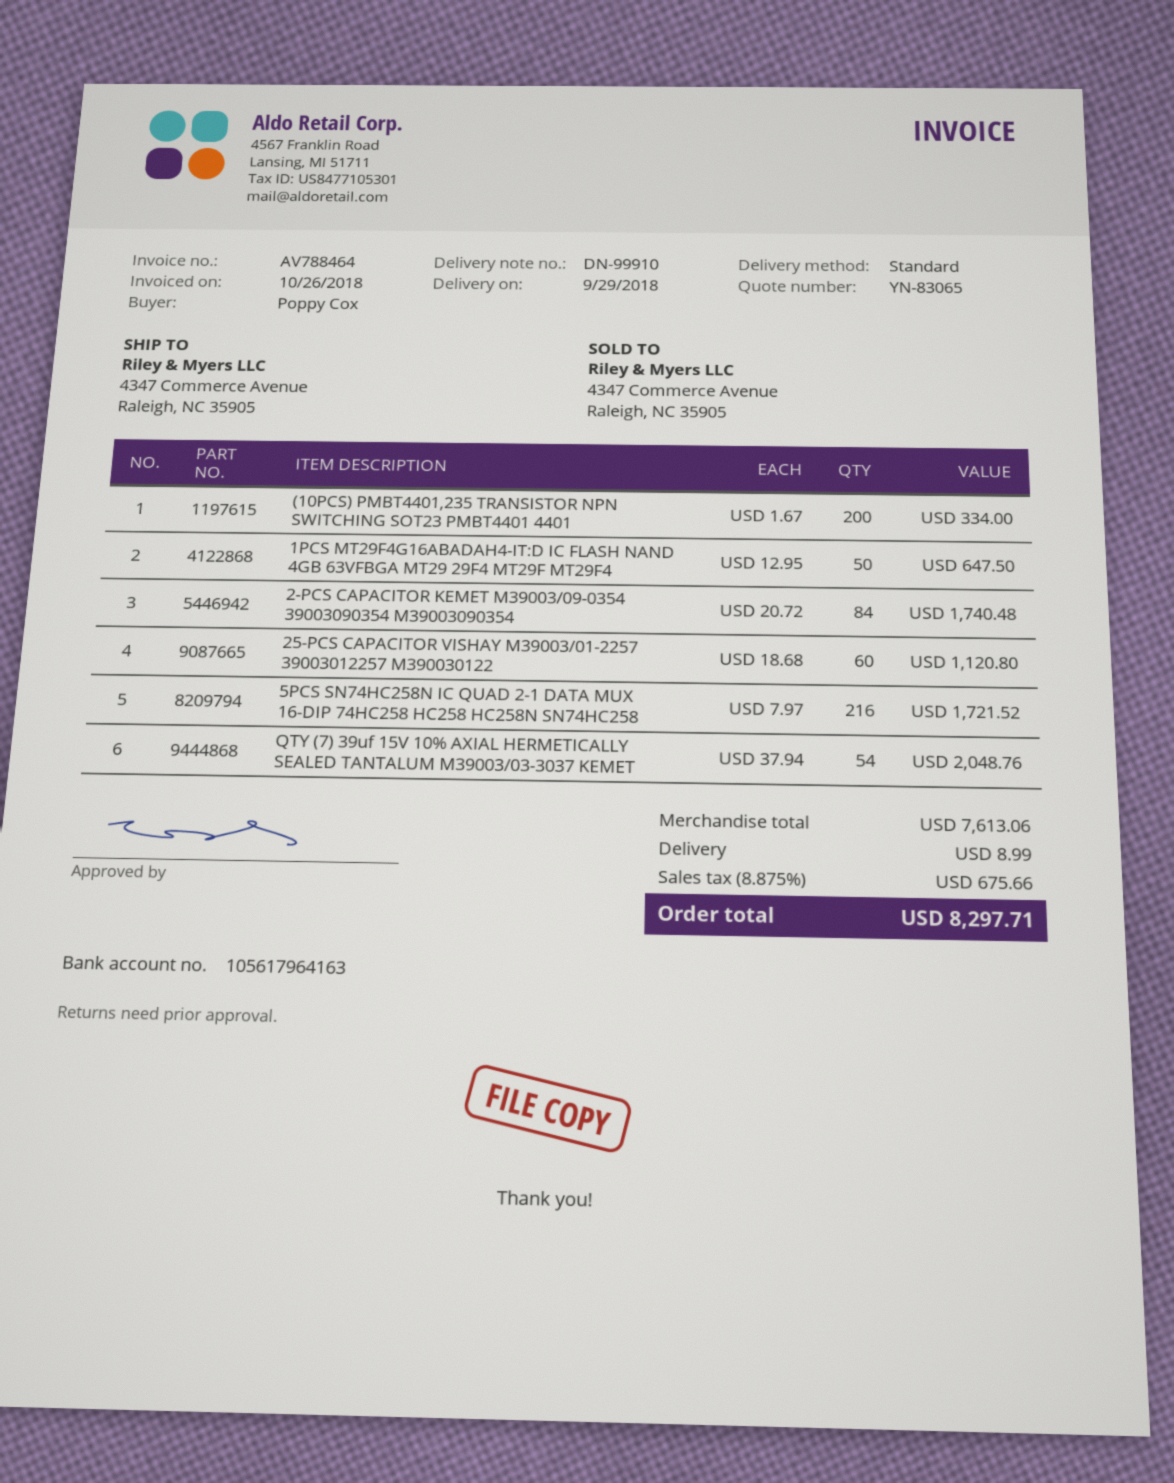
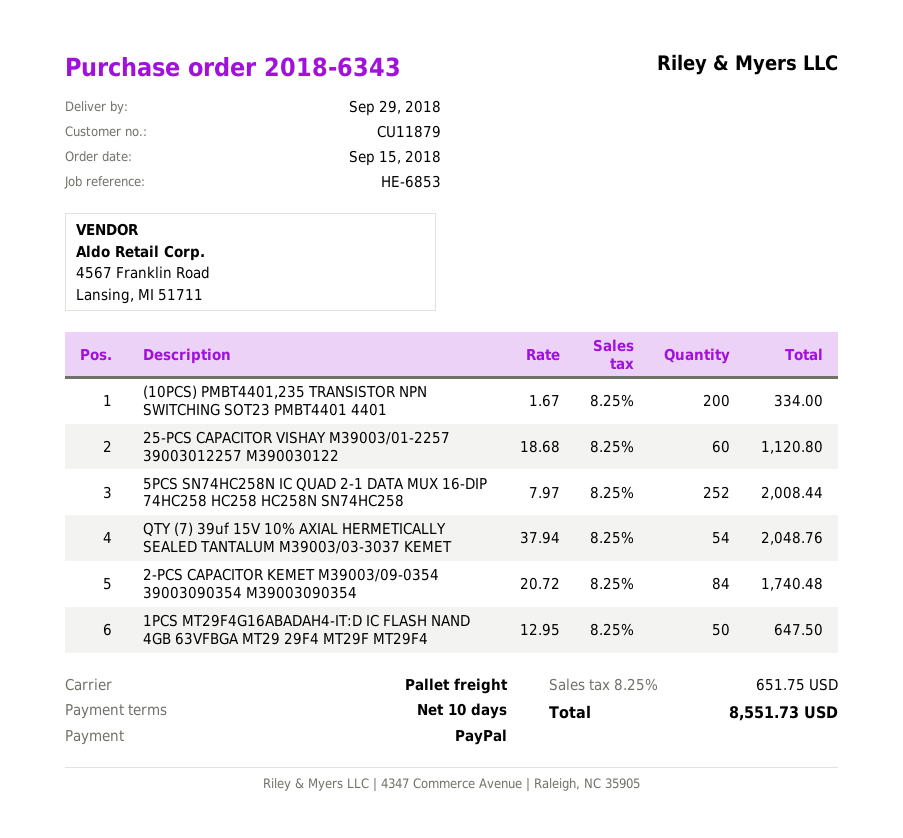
shipping method: standard -> pallet freight
5PCS SN74HC258N IC QUAD 2-1 DATA MUX 16-DIP 74HC258 HC258 HC258N SN74HC258: 216 x 7.97 = 1721.52 -> 252 x 7.97 = 2008.44
shipping: 8.99 -> none
tax: 8.875% = 675.66 -> 8.25% = 651.75
total: 8297.71 -> 8551.73

